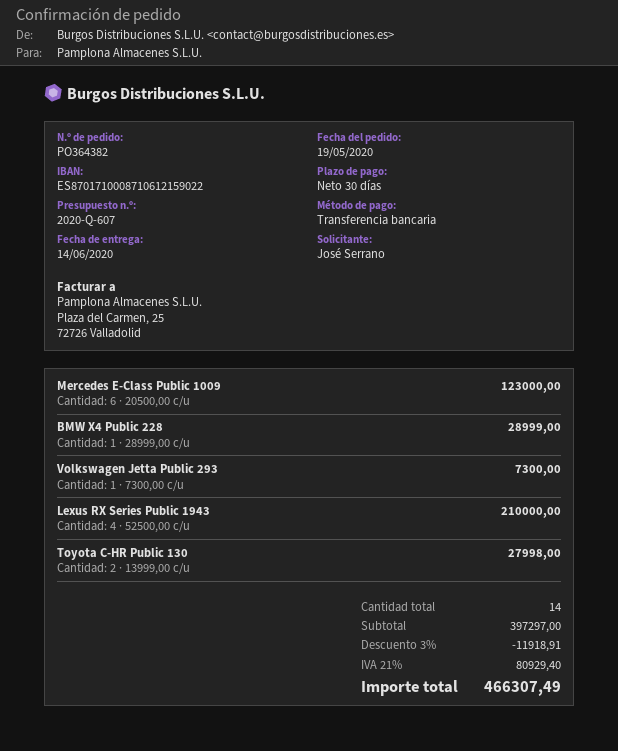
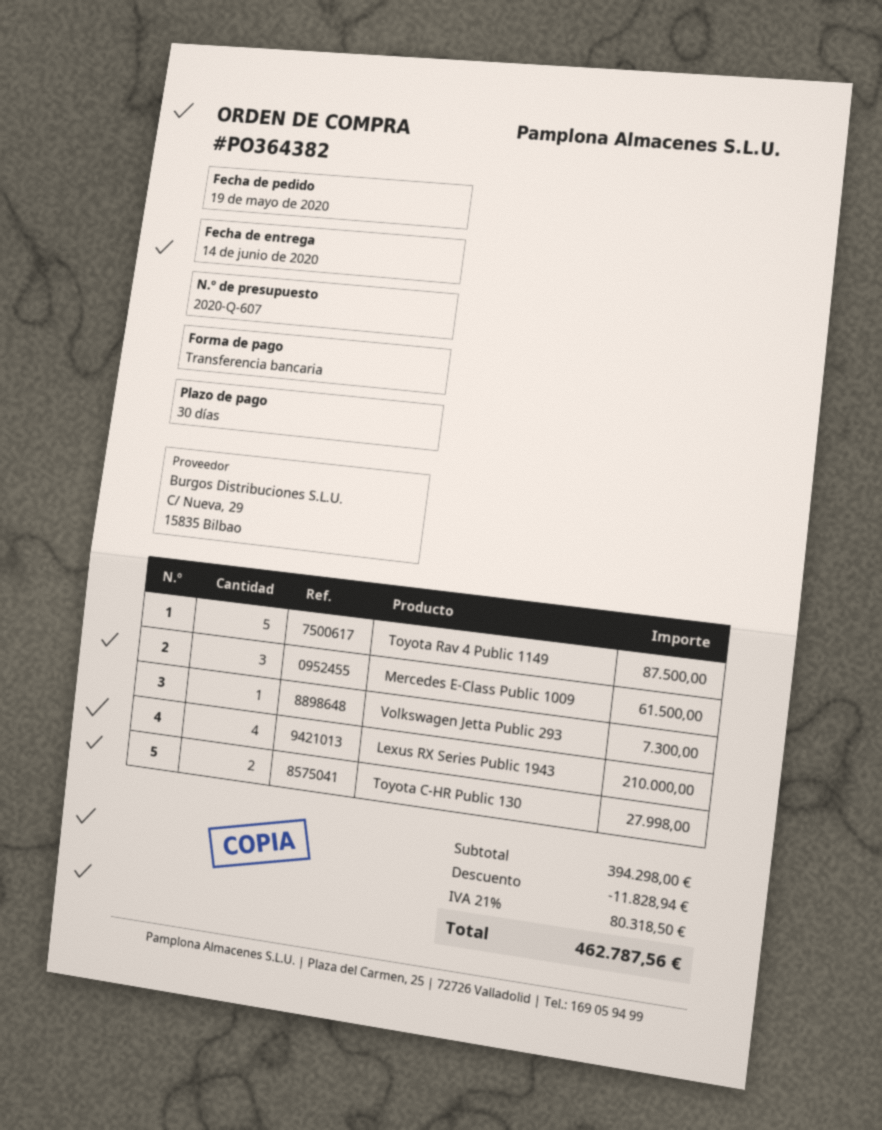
Mercedes E-Class Public 1009: 6 for 123000.00 -> 3 for 61500.00
BMW X4 Public 228: 1 for 28999.00 -> none
Toyota Rav 4 Public 1149: none -> 5 for 87500.00
subtotal: 397297.00 -> 394298.00
discount: 11918.91 -> 11828.94
tax: 21% = 80929.40 -> 21% = 80318.50
total: 466307.49 -> 462787.56

